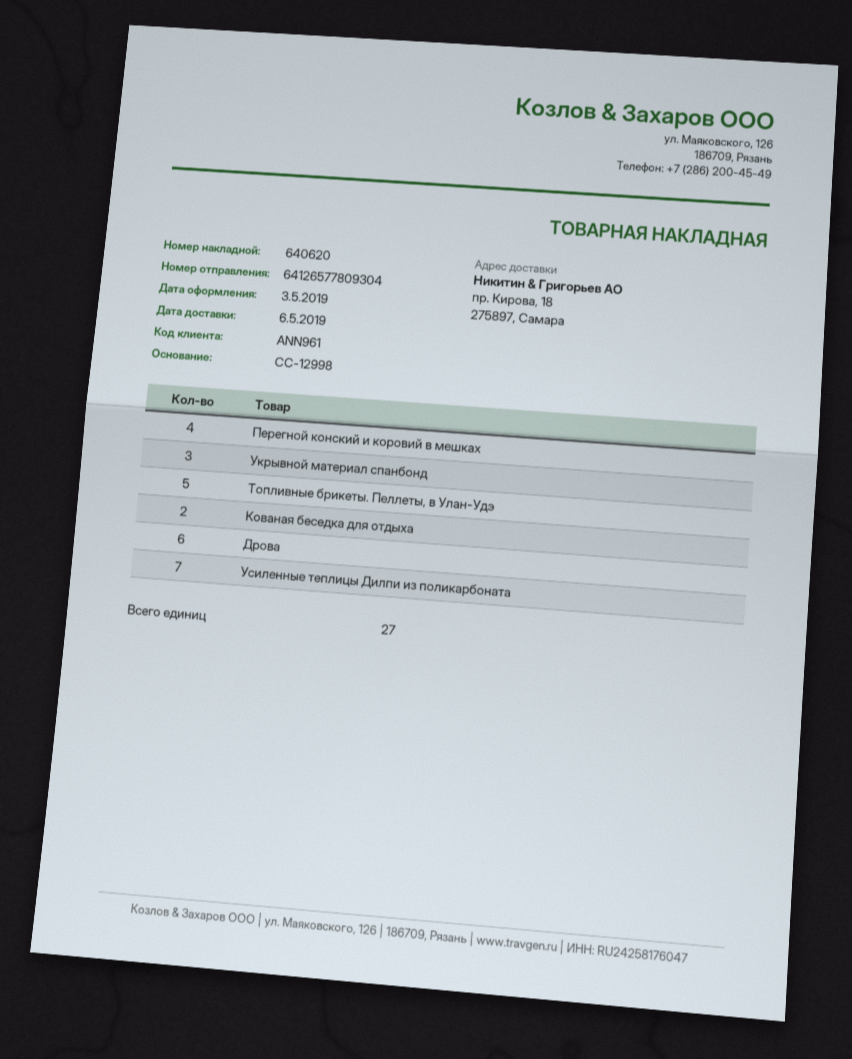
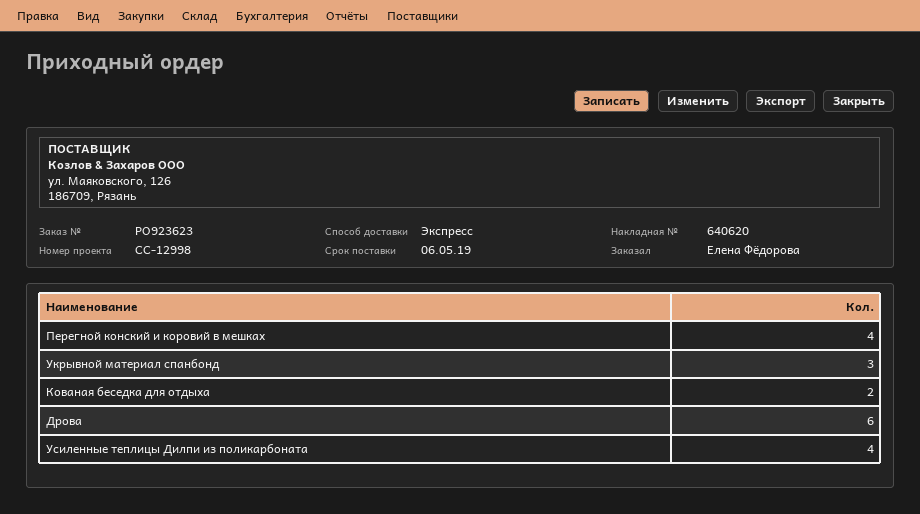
Топливные брикеты. Пеллеты, в Улан-Удэ: 5 -> none
Усиленные теплицы Дилпи из поликарбоната: 7 -> 4

